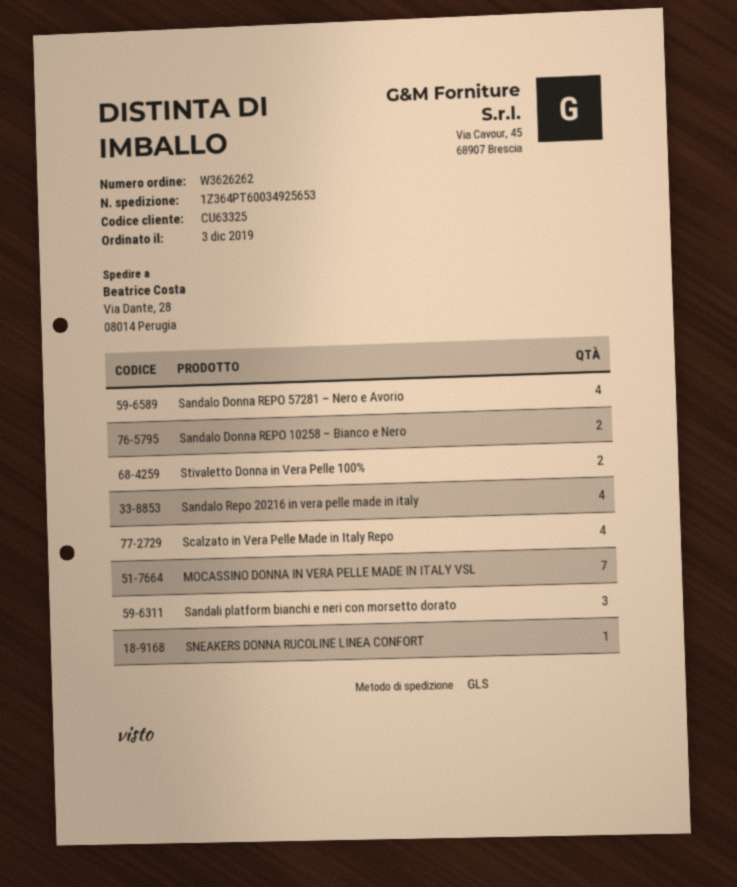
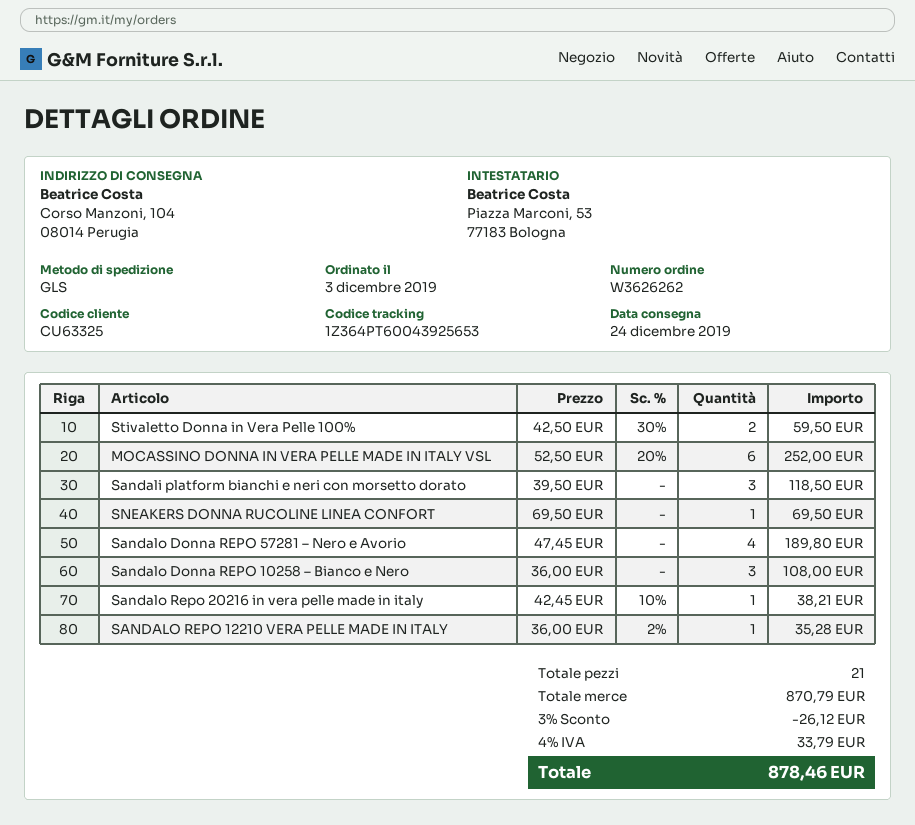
tracking number: 1Z364PT60034925653 -> 1Z364PT60043925653
ship to: Via Dante, 28, 08014 Perugia -> Corso Manzoni, 104, 08014 Perugia
Sandalo Donna REPO 10258 – Bianco e Nero: 2 -> 3
Sandalo Repo 20216 in vera pelle made in italy: 4 -> 1
Scalzato in Vera Pelle Made in Italy Repo: 4 -> none
MOCASSINO DONNA IN VERA PELLE MADE IN ITALY VSL: 7 -> 6
SANDALO REPO 12210 VERA PELLE MADE IN ITALY: none -> 1

